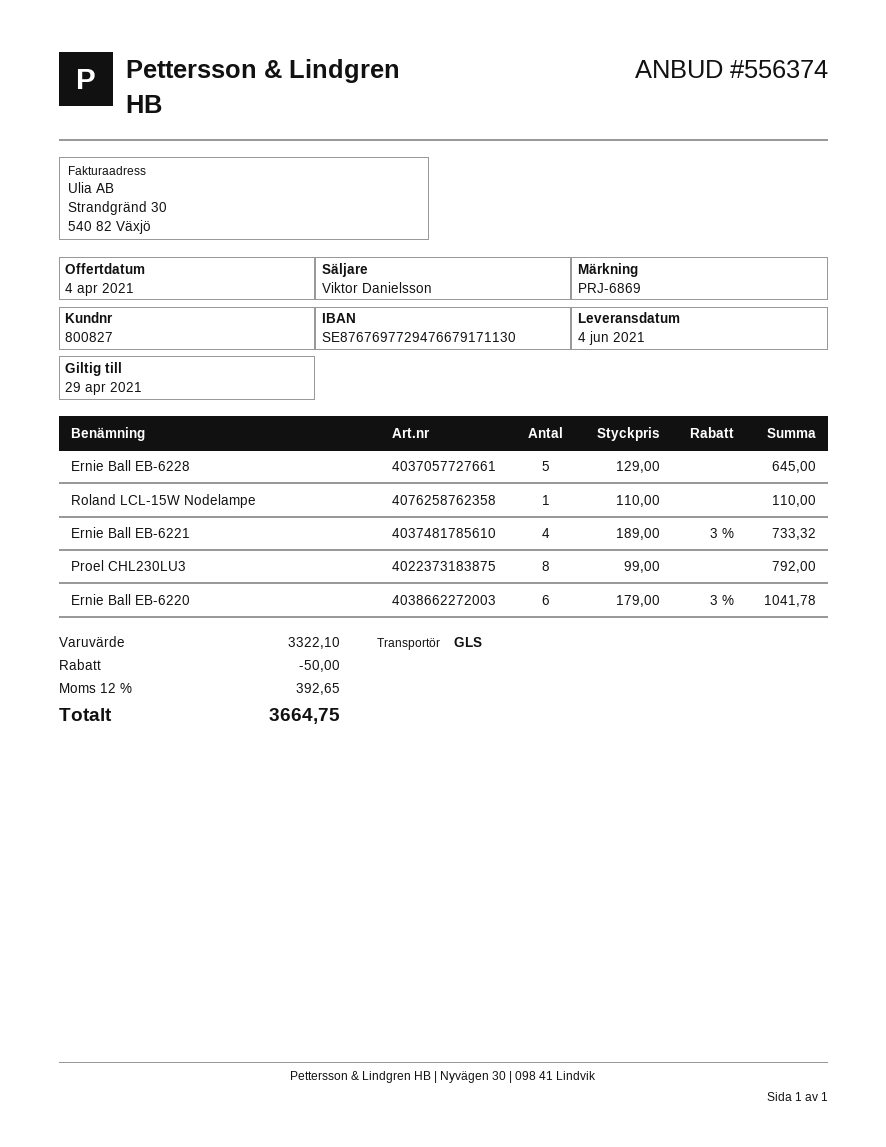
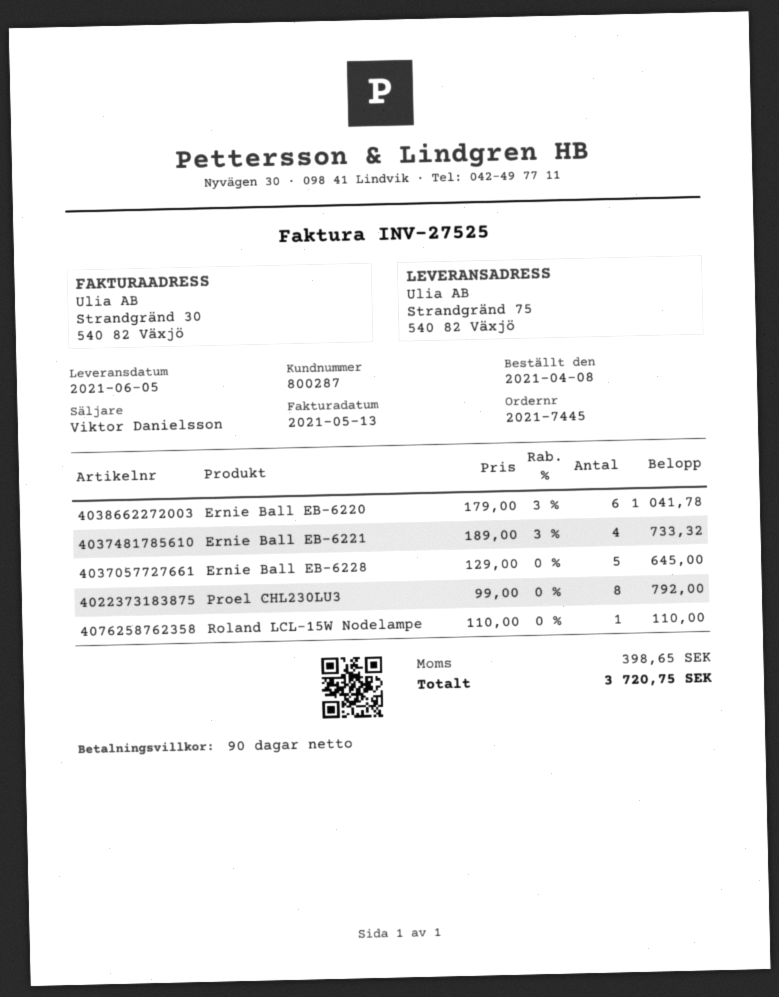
delivery date: 2021-06-04 -> 2021-06-05
customer number: 800827 -> 800287
discount: 50.00 -> none
tax: 392.65 -> 398.65
total: 3664.75 -> 3720.75

